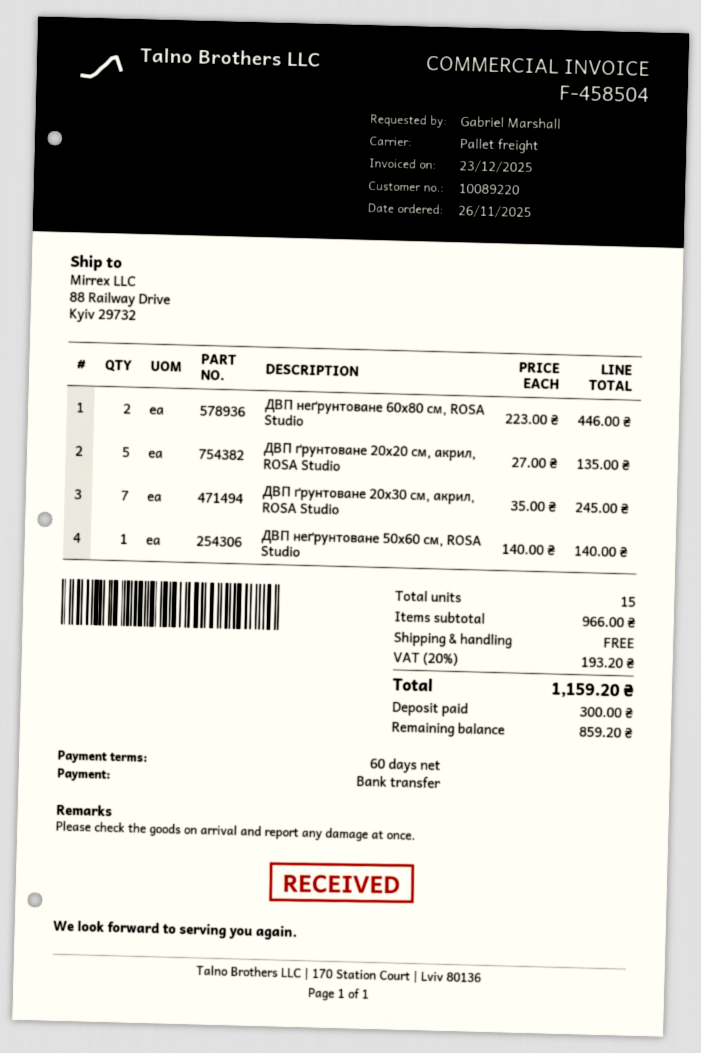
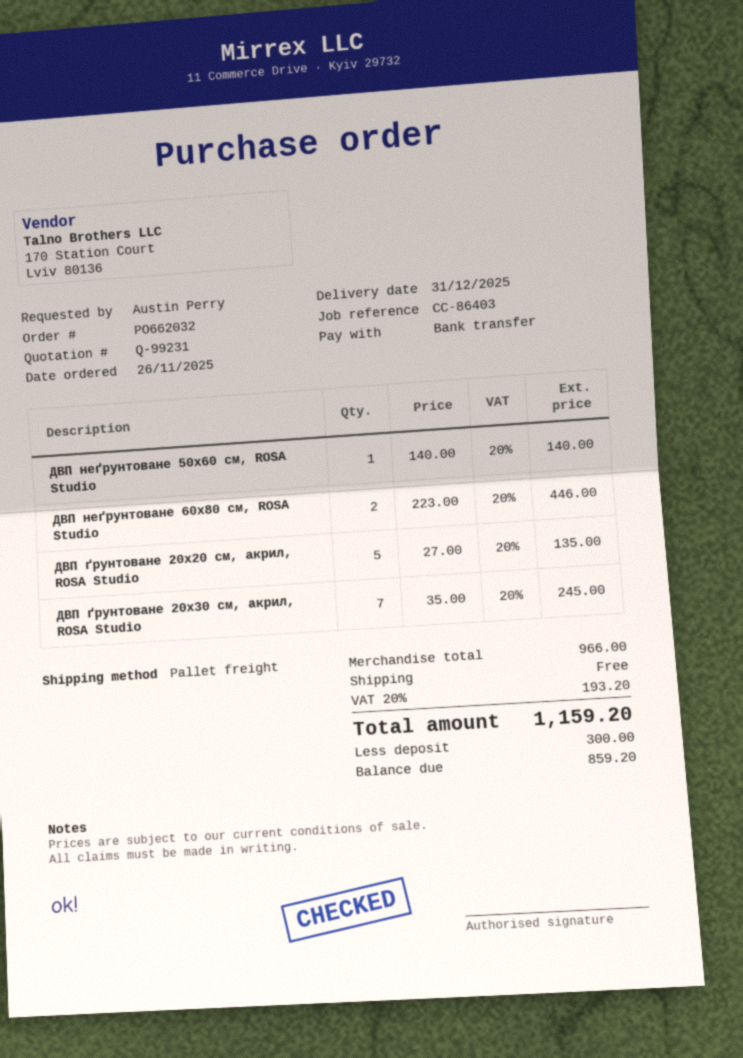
ordered by: Gabriel Marshall -> Austin Perry

